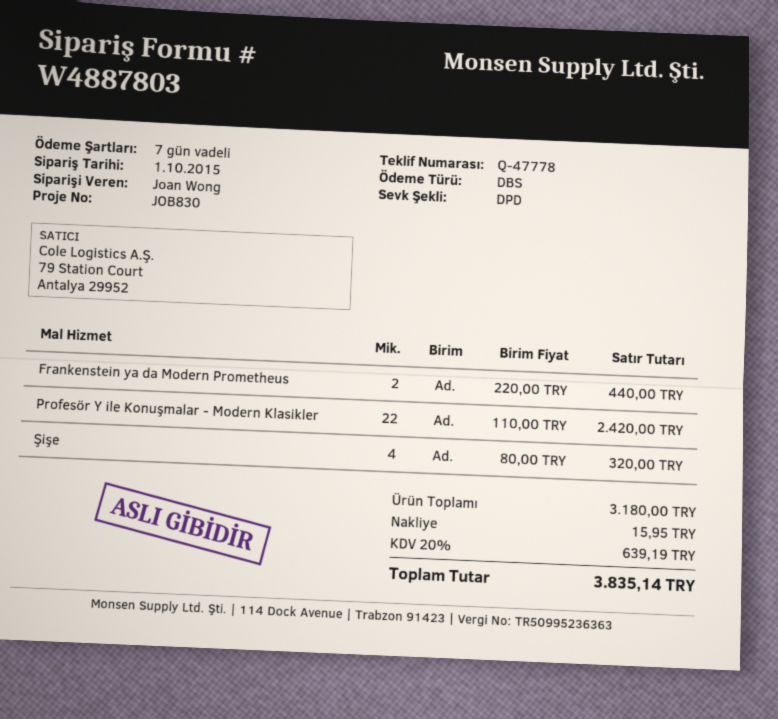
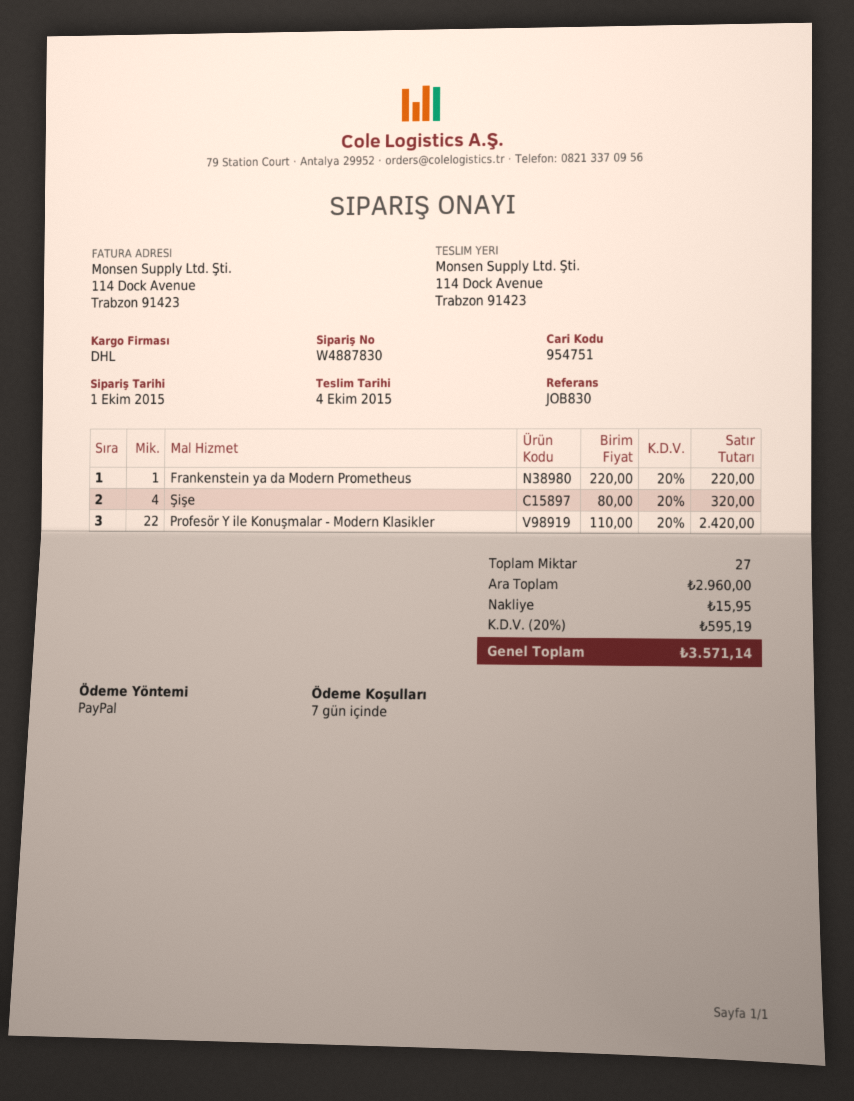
order number: W4887803 -> W4887830
payment method: direct debit -> PayPal
shipping method: DPD -> DHL
Frankenstein ya da Modern Prometheus: 2 x 220.00 = 440.00 -> 1 x 220.00 = 220.00
subtotal: 3180.00 -> 2960.00
tax: 20% = 639.19 -> 20% = 595.19
total: 3835.14 -> 3571.14

